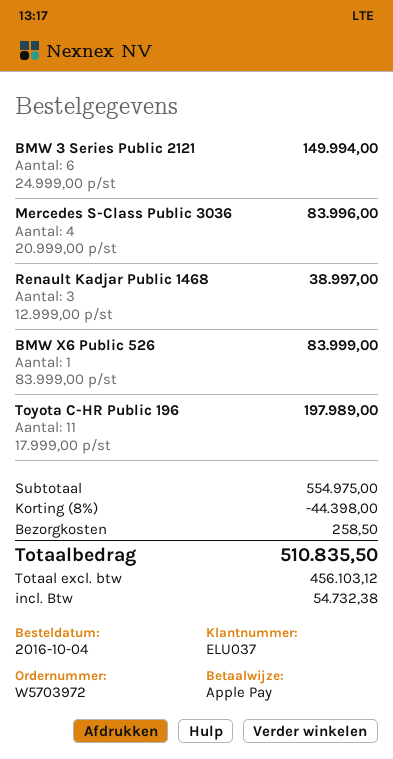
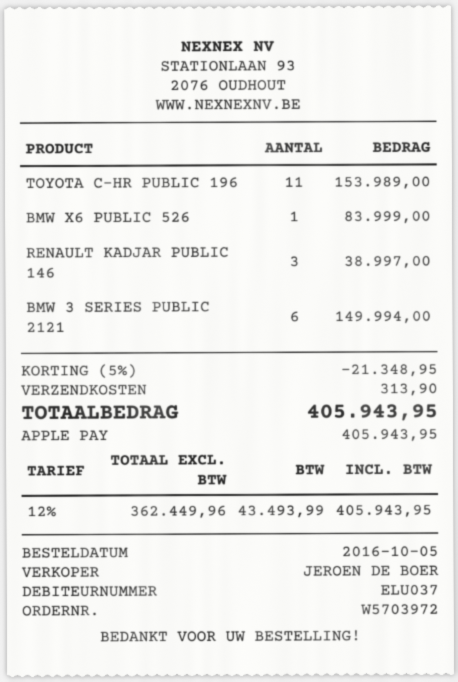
order date: 2016-10-04 -> 2016-10-05
Mercedes S-Class Public 3036: 4 for 83996.00 -> none
Toyota C-HR Public 196: 11 for 197989.00 -> 11 for 153989.00
discount: 8% = 44398.00 -> 5% = 21348.95
shipping: 258.50 -> 313.90
net: 456103.12 -> 362449.96
tax: 54732.38 -> 43493.99
total: 510835.50 -> 405943.95

